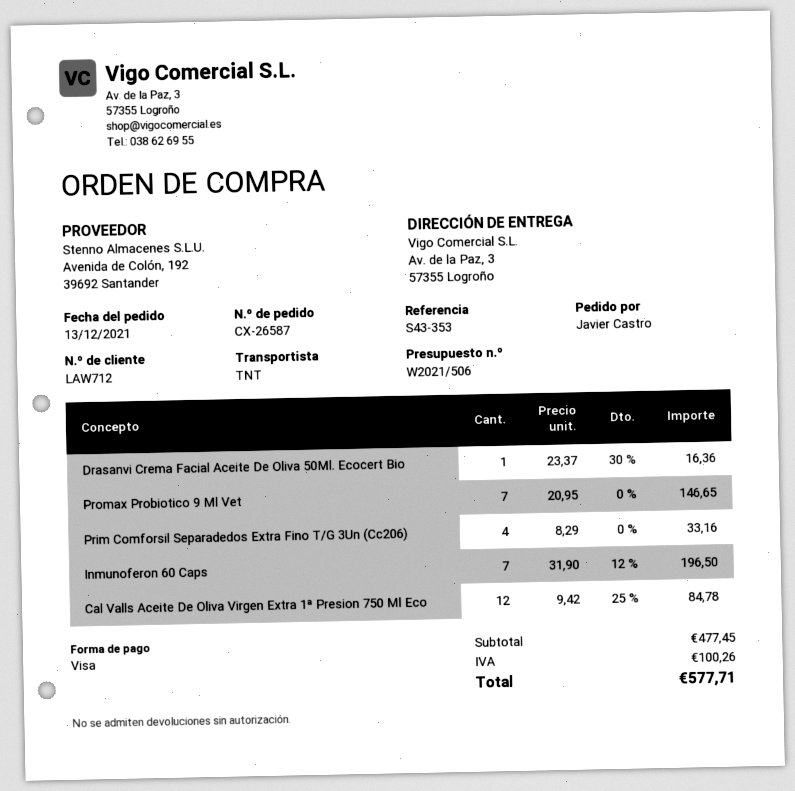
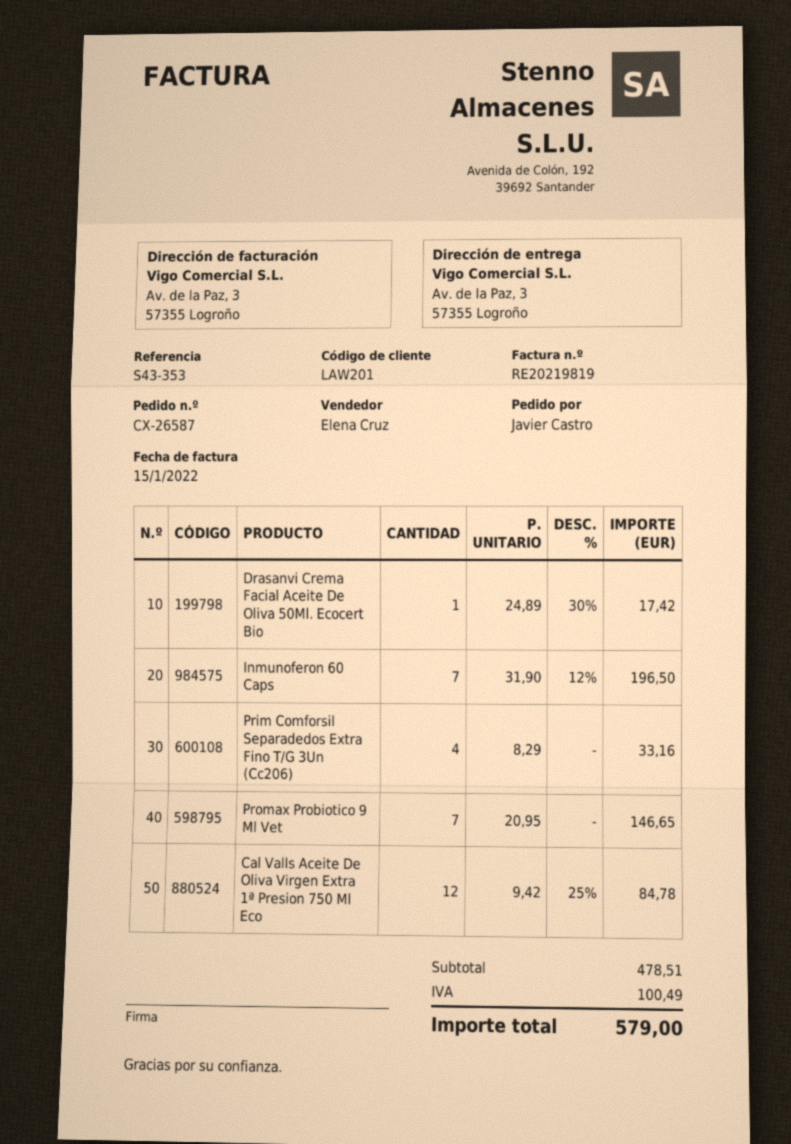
customer number: LAW712 -> LAW201
Drasanvi Crema Facial Aceite De Oliva 50Ml. Ecocert Bio: 1 x 23.37 - 30% = 16.36 -> 1 x 24.89 - 30% = 17.42
subtotal: 477.45 -> 478.51
tax: 100.26 -> 100.49
total: 577.71 -> 579.00

